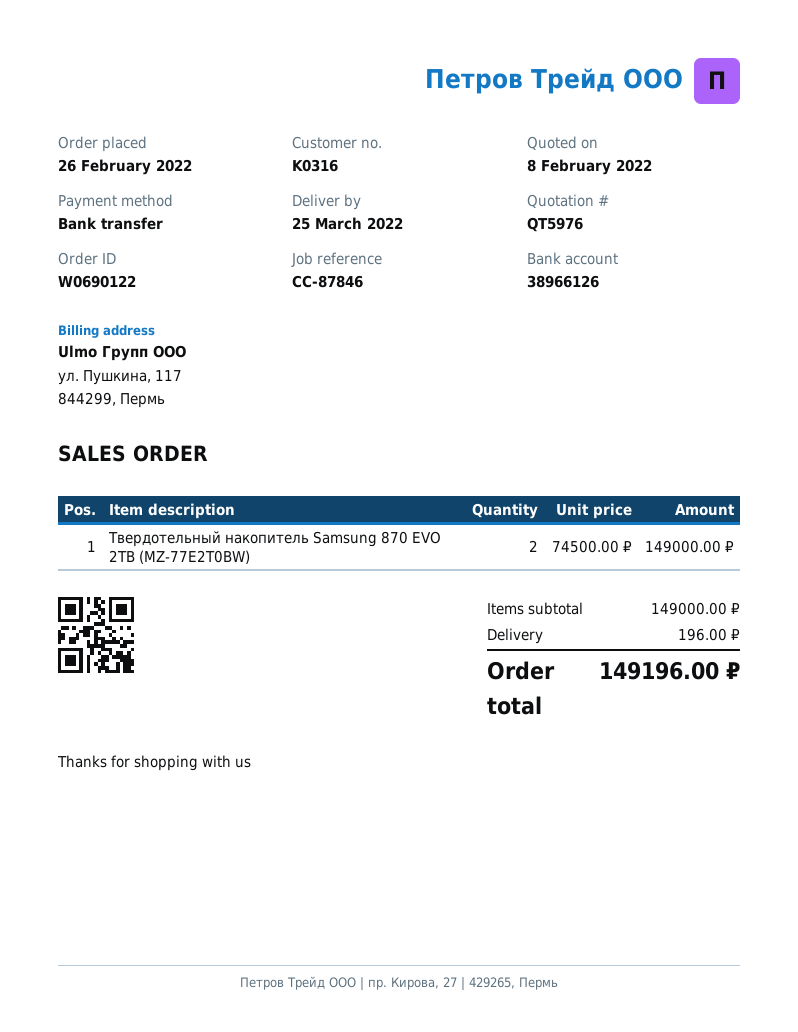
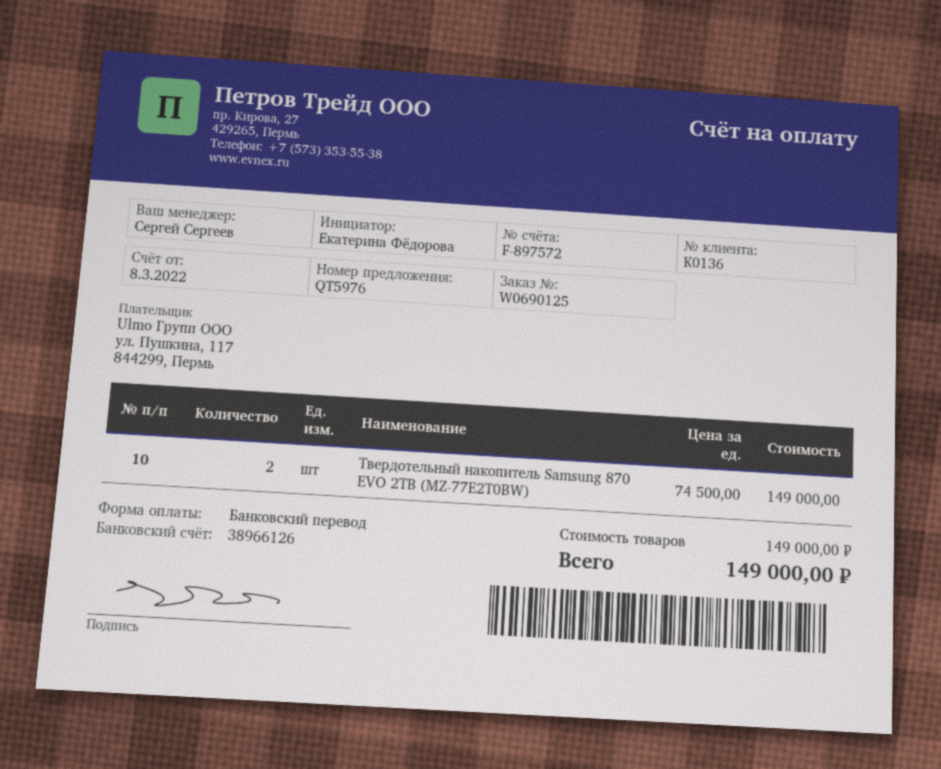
order number: W0690122 -> W0690125
customer number: K0316 -> K0136
shipping: 196.00 -> none
total: 149196.00 -> 149000.00

